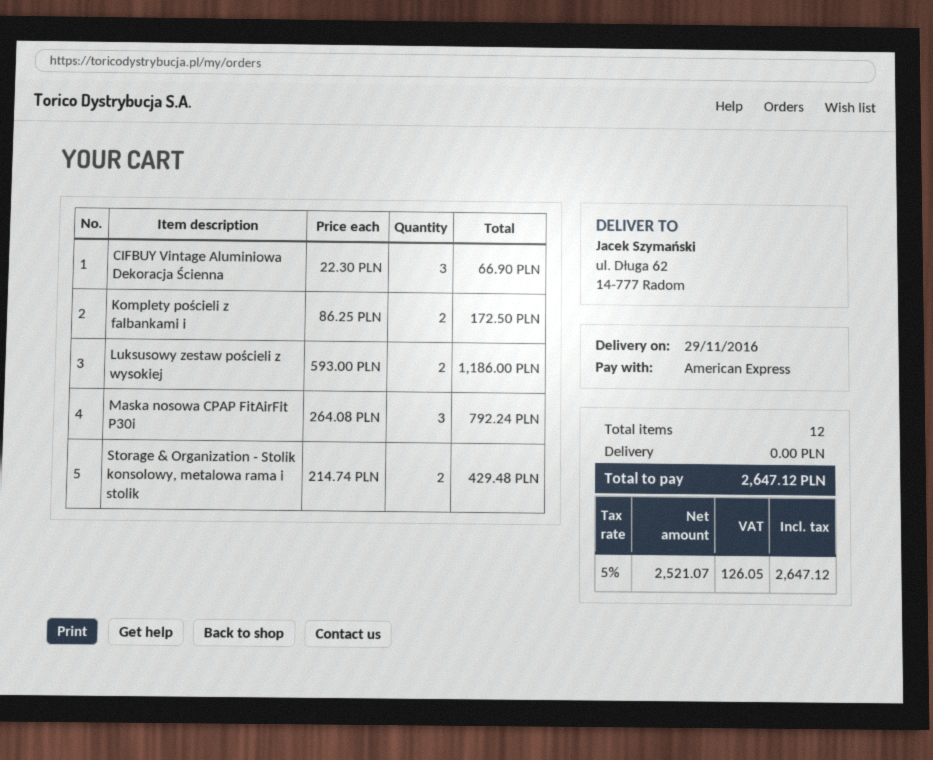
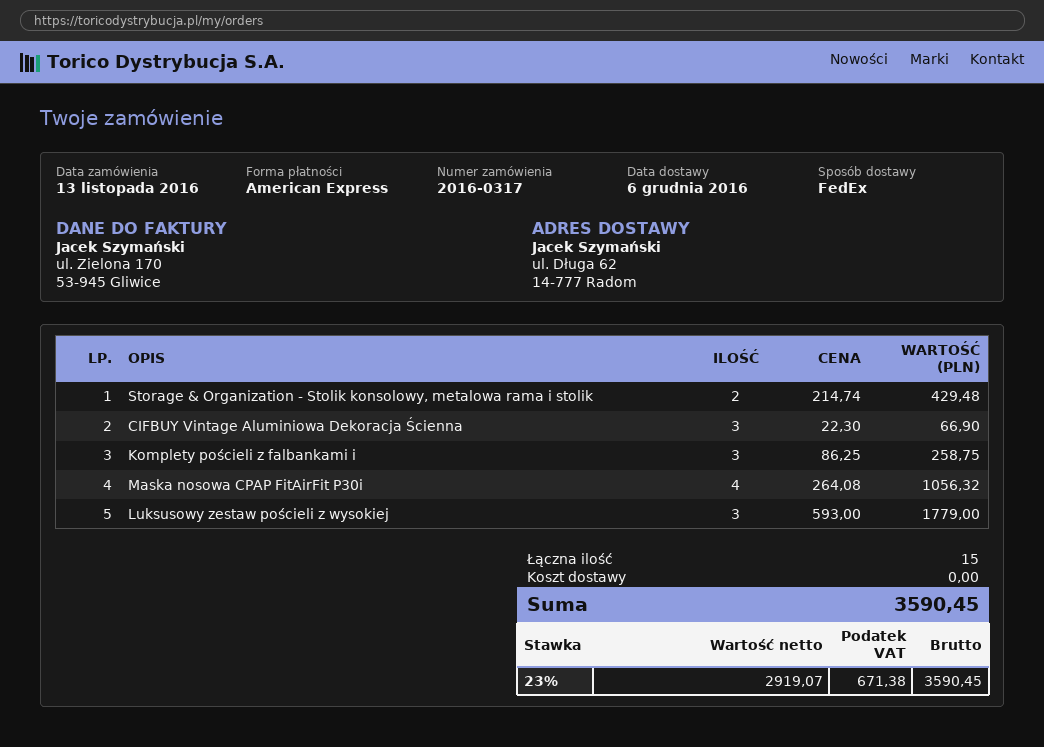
delivery date: 2016-11-29 -> 2016-12-06
Komplety pościeli z falbankami i: 2 x 86.25 = 172.50 -> 3 x 86.25 = 258.75
Luksusowy zestaw pościeli z wysokiej: 2 x 593.00 = 1186.00 -> 3 x 593.00 = 1779.00
Maska nosowa CPAP FitAirFit P30i: 3 x 264.08 = 792.24 -> 4 x 264.08 = 1056.32
total quantity: 12 -> 15
net: 2521.07 -> 2919.07
tax: 5% = 126.05 -> 23% = 671.38
total: 2647.12 -> 3590.45

